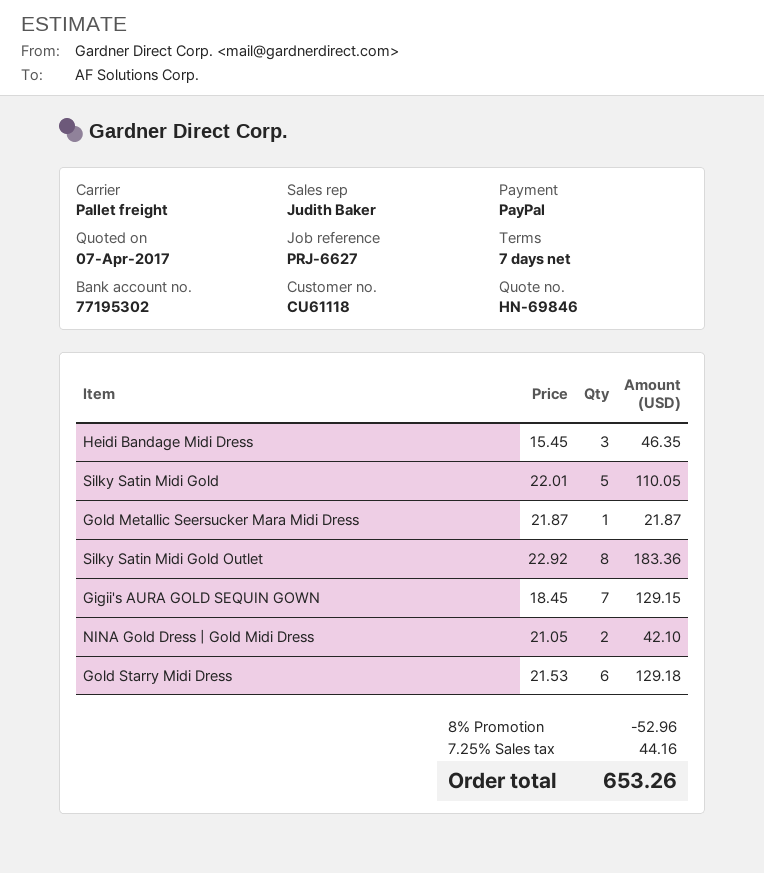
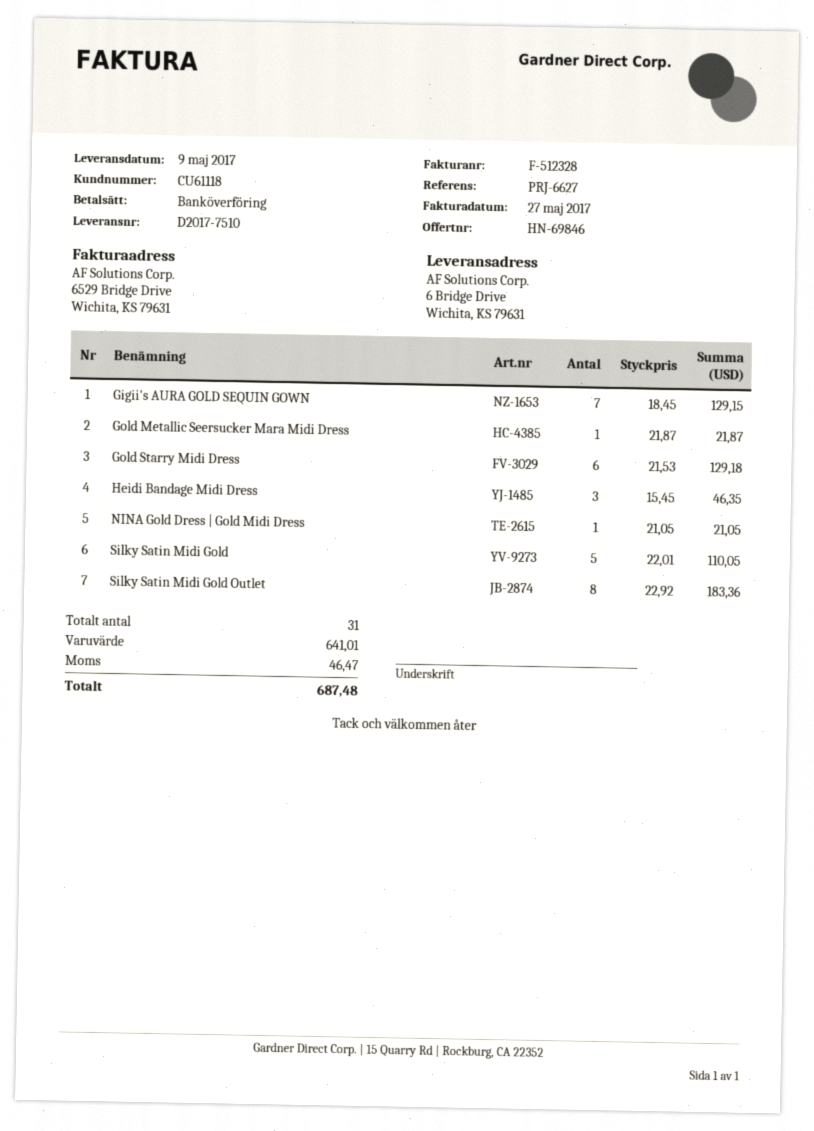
payment method: PayPal -> bank transfer
NINA Gold Dress | Gold Midi Dress: 2 x 21.05 = 42.10 -> 1 x 21.05 = 21.05
discount: 8% = 52.96 -> none
tax: 44.16 -> 46.47
total: 653.26 -> 687.48

